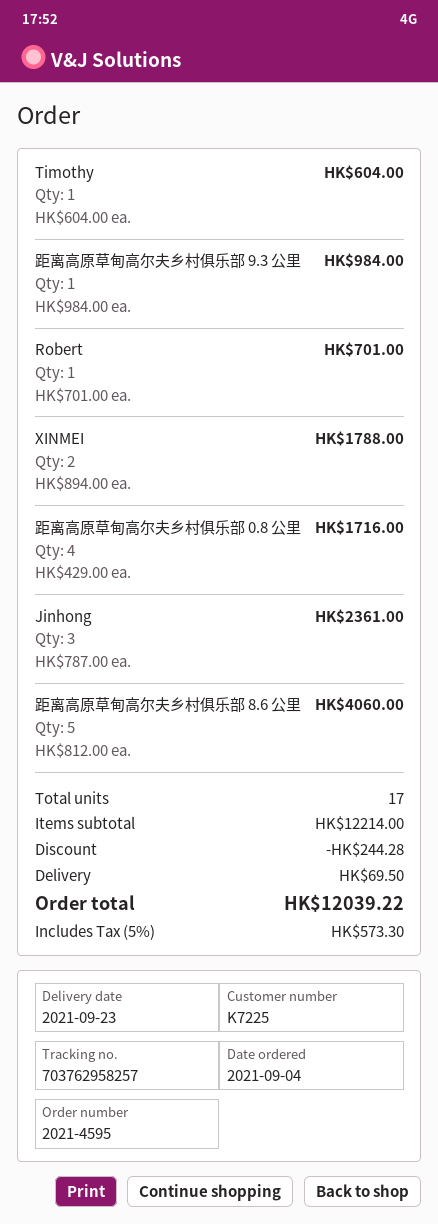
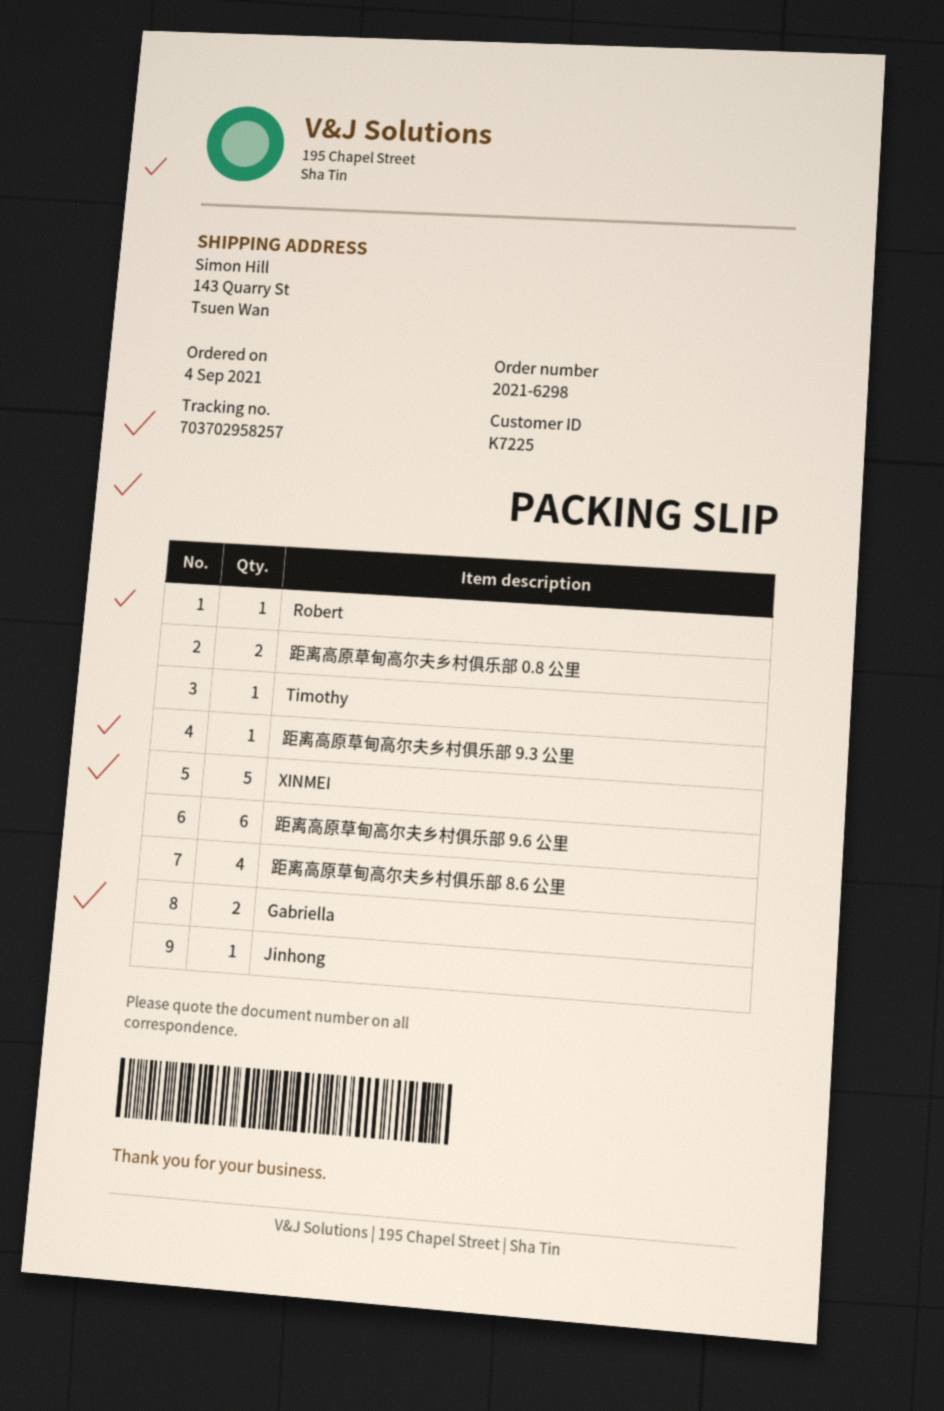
order number: 2021-4595 -> 2021-6298
tracking number: 703762958257 -> 703702958257
XINMEI: 2 -> 5
距离高原草甸高尔夫乡村俱乐部 0.8 公里: 4 -> 2
Jinhong: 3 -> 1
距离高原草甸高尔夫乡村俱乐部 8.6 公里: 5 -> 4
距离高原草甸高尔夫乡村俱乐部 9.6 公里: none -> 6
Gabriella: none -> 2

